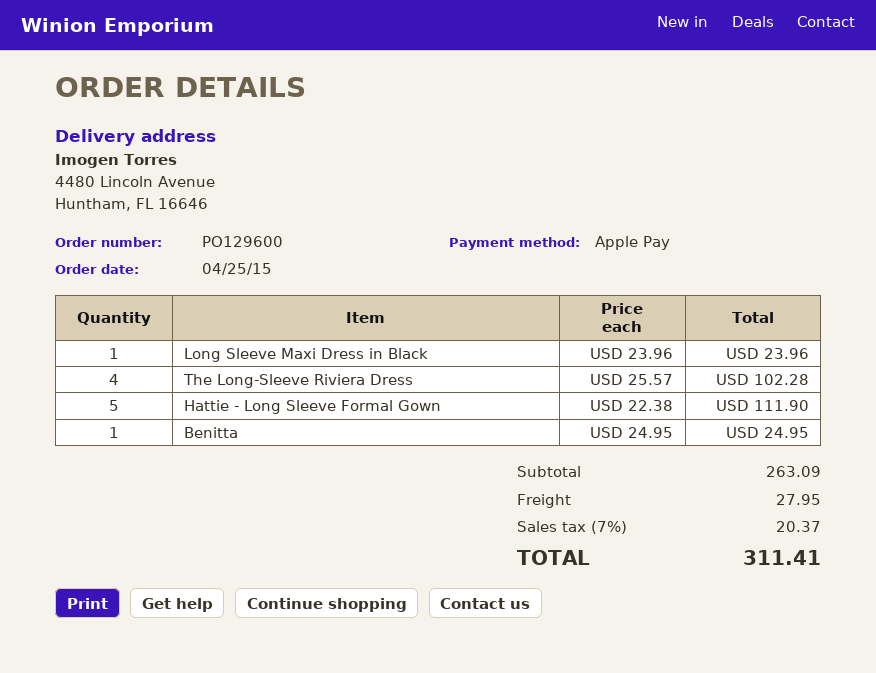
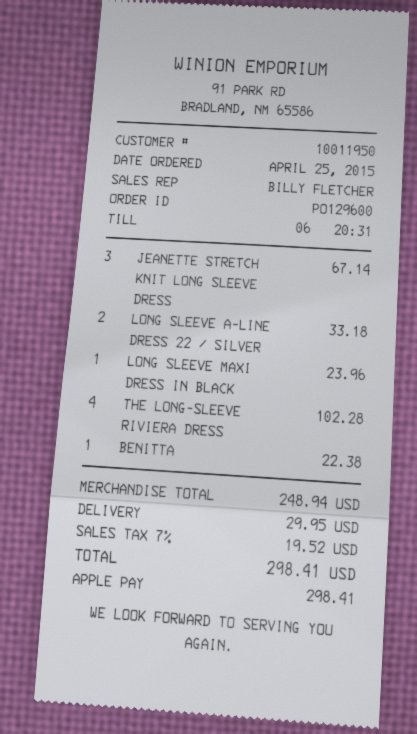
Hattie - Long Sleeve Formal Gown: 5 for 111.90 -> none
Benitta: 1 for 24.95 -> 1 for 22.38
JEANETTE STRETCH KNIT LONG SLEEVE DRESS: none -> 3 for 67.14
LONG SLEEVE A-LINE DRESS 22 / SILVER: none -> 2 for 33.18
subtotal: 263.09 -> 248.94
shipping: 27.95 -> 29.95
tax: 7% = 20.37 -> 7% = 19.52
total: 311.41 -> 298.41

